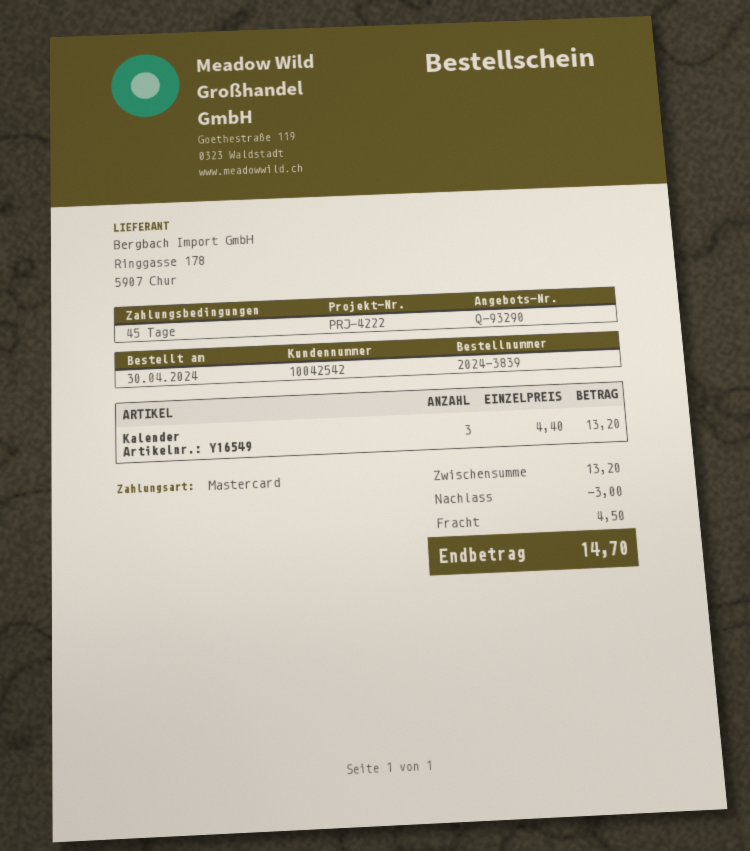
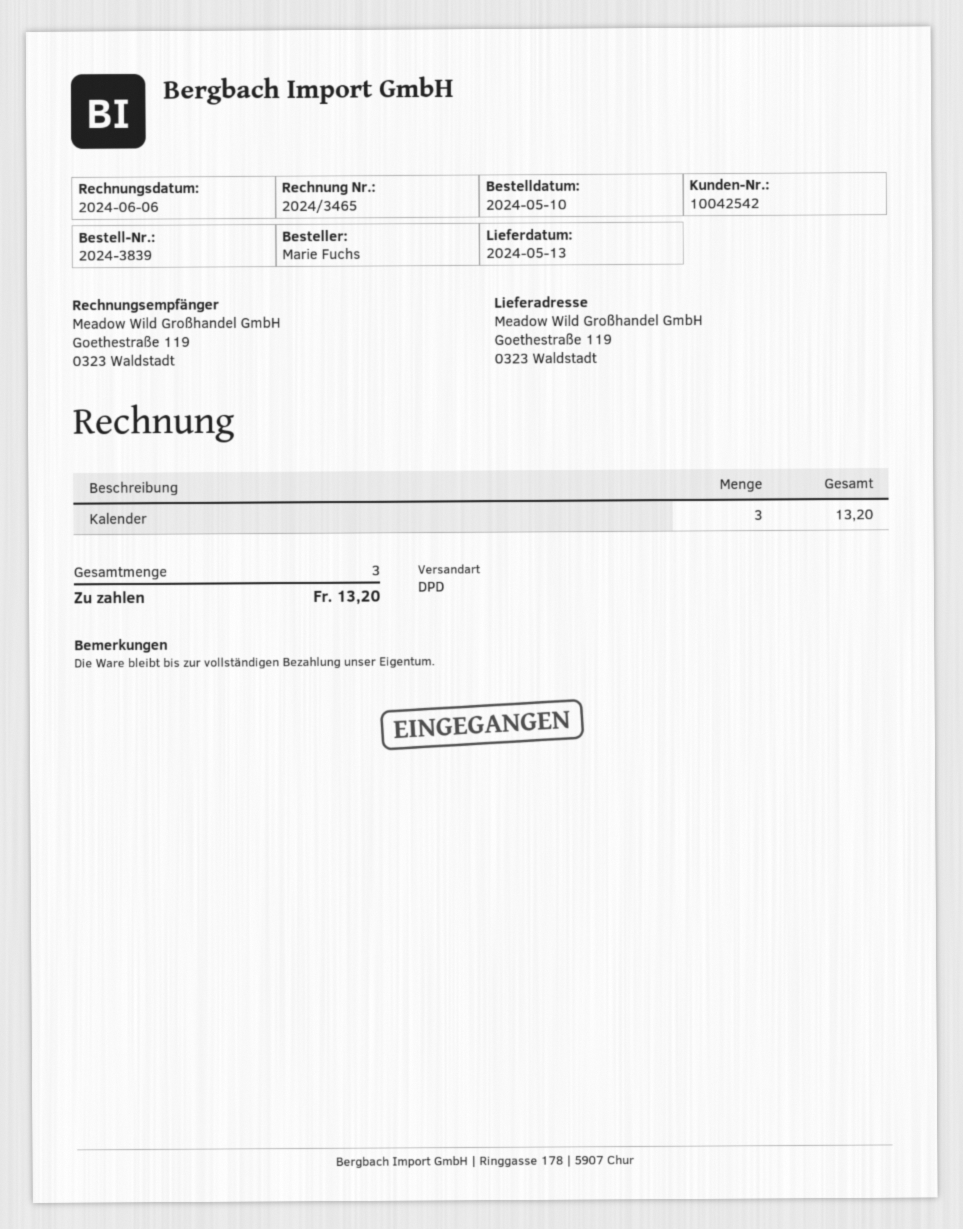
order date: 2024-04-30 -> 2024-05-10
discount: 3.00 -> none
shipping: 4.50 -> none
total: 14.70 -> 13.20

